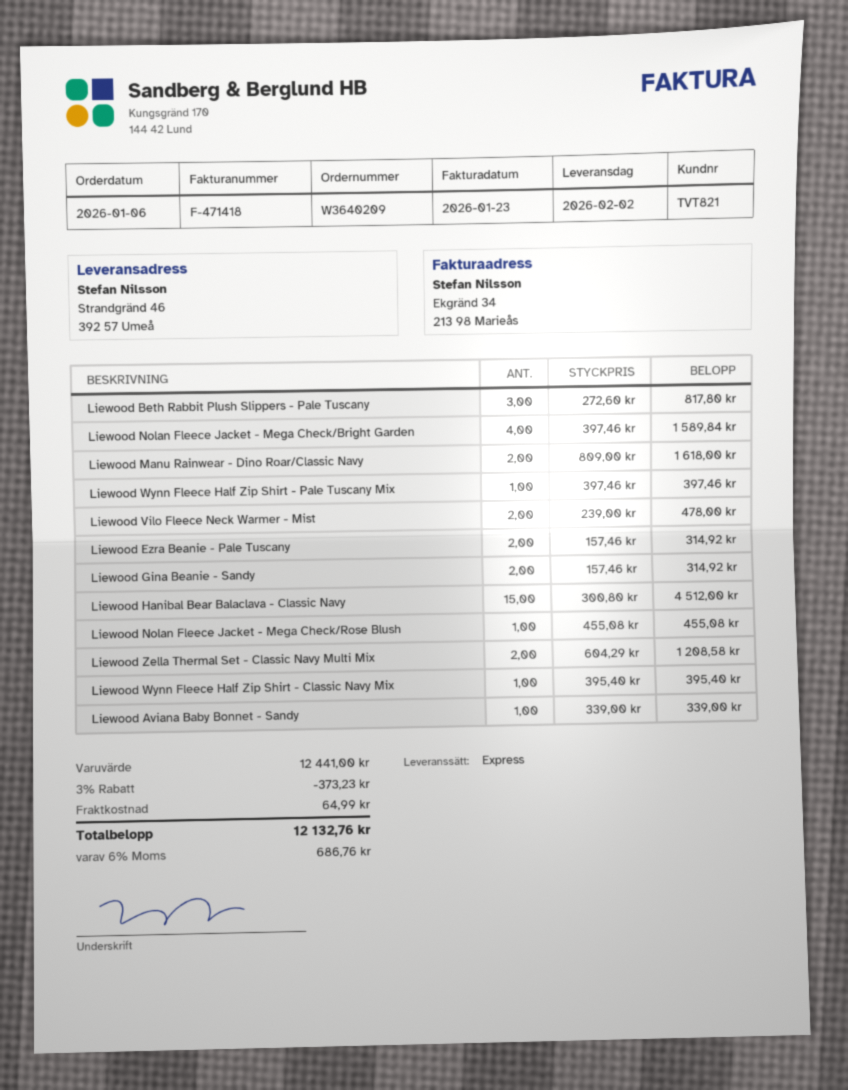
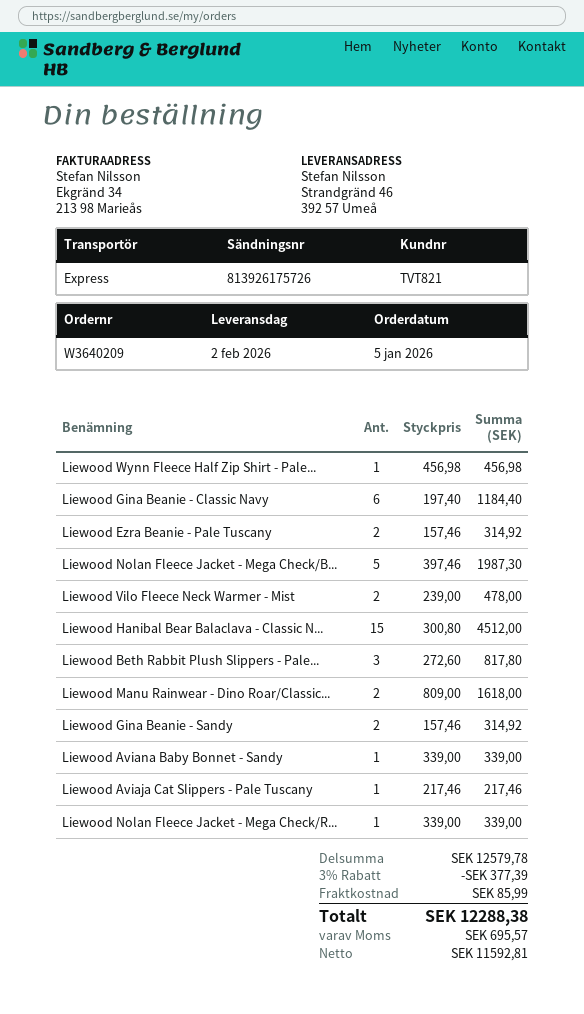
order date: 2026-01-06 -> 2026-01-05
Liewood Nolan Fleece Jacket - Mega Check/Bright Garden: 4 x 397.46 = 1589.84 -> 5 x 397.46 = 1987.30
Liewood Wynn Fleece Half Zip Shirt - Pale Tuscany Mix: 1 x 397.46 = 397.46 -> 1 x 456.98 = 456.98
Liewood Nolan Fleece Jacket - Mega Check/Rose Blush: 1 x 455.08 = 455.08 -> 1 x 339.00 = 339.00
Liewood Zella Thermal Set - Classic Navy Multi Mix: 2 x 604.29 = 1208.58 -> none
Liewood Wynn Fleece Half Zip Shirt - Classic Navy Mix: 1 x 395.40 = 395.40 -> none
Liewood Gina Beanie - Classic Navy: none -> 6 x 197.40 = 1184.40
Liewood Aviaja Cat Slippers - Pale Tuscany: none -> 1 x 217.46 = 217.46
subtotal: 12441.00 -> 12579.78
discount: 3% = 373.23 -> 3% = 377.39
shipping: 64.99 -> 85.99
tax: 686.76 -> 695.57
total: 12132.76 -> 12288.38

